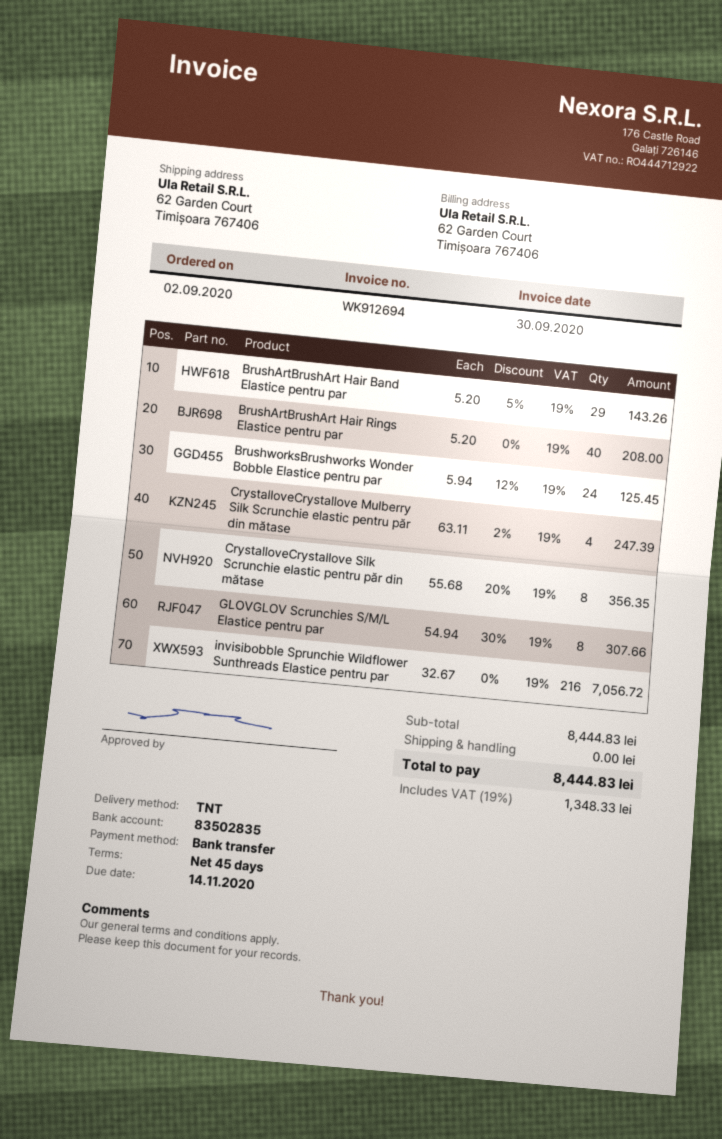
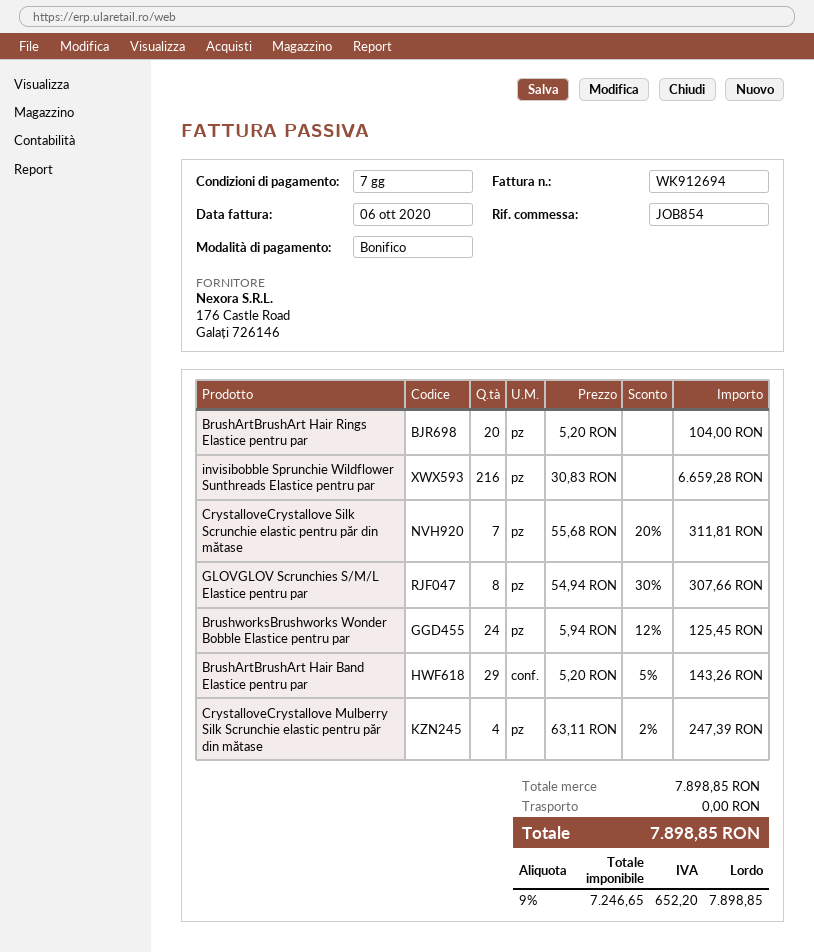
invoice date: 2020-09-30 -> 2020-10-06
payment terms: 45 days -> 7 days
BrushArtBrushArt Hair Rings Elastice pentru par: 40 x 5.20 = 208.00 -> 20 x 5.20 = 104.00
CrystalloveCrystallove Silk Scrunchie elastic pentru păr din mătase: 8 x 55.68 - 20% = 356.35 -> 7 x 55.68 - 20% = 311.81
invisibobble Sprunchie Wildflower Sunthreads Elastice pentru par: 216 x 32.67 = 7056.72 -> 216 x 30.83 = 6659.28
subtotal: 8444.83 -> 7898.85
tax: 19% = 1348.33 -> 9% = 652.20
total: 8444.83 -> 7898.85

